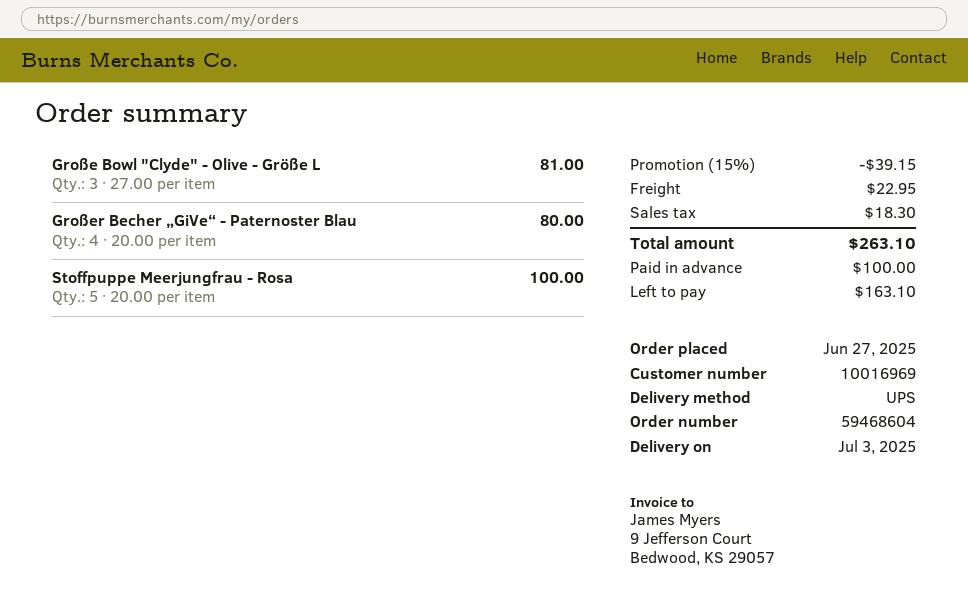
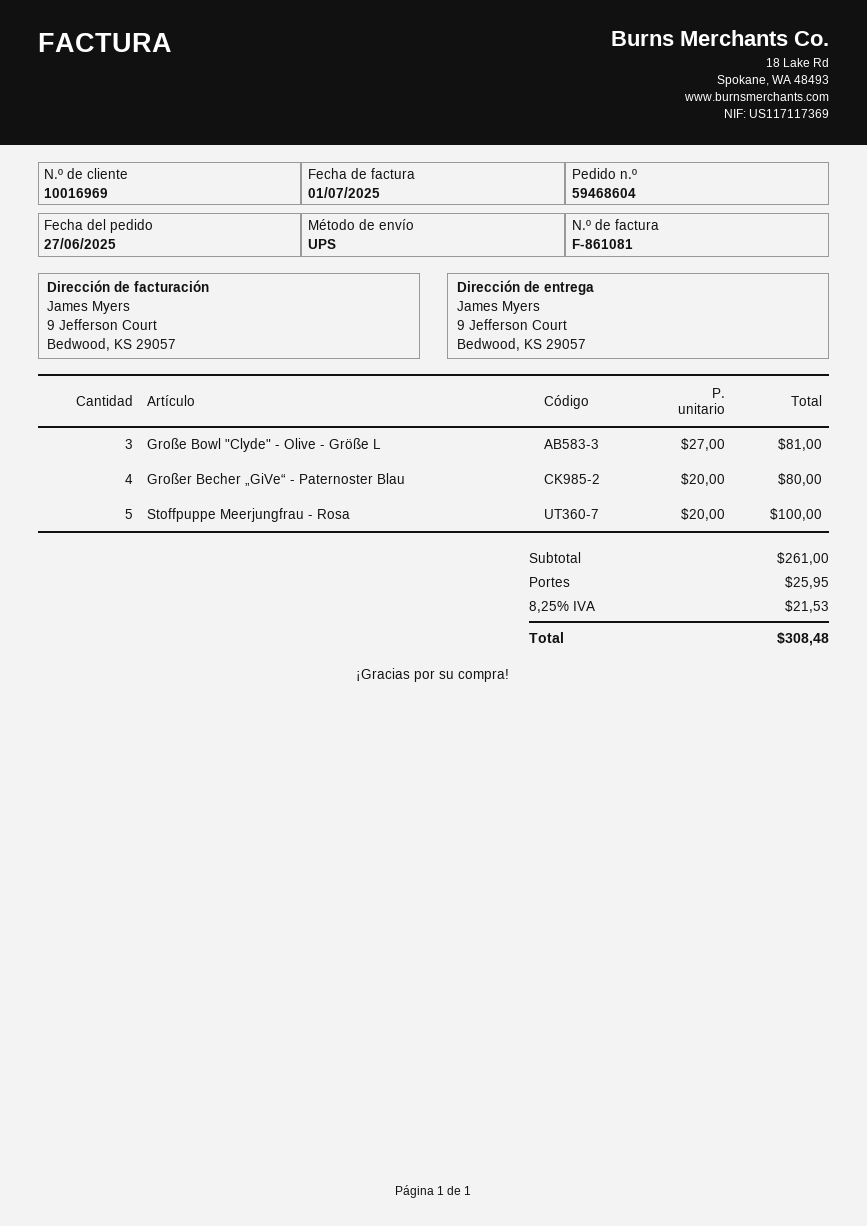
discount: 15% = 39.15 -> none
shipping: 22.95 -> 25.95
tax: 18.30 -> 21.53
total: 263.10 -> 308.48

